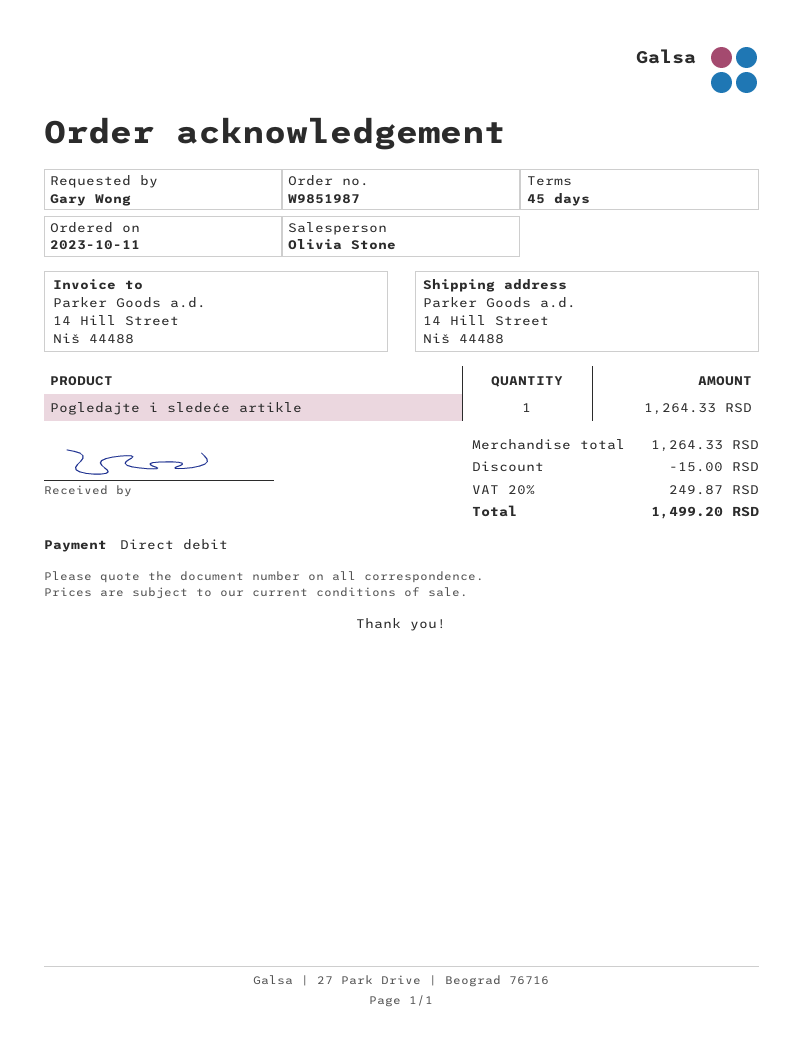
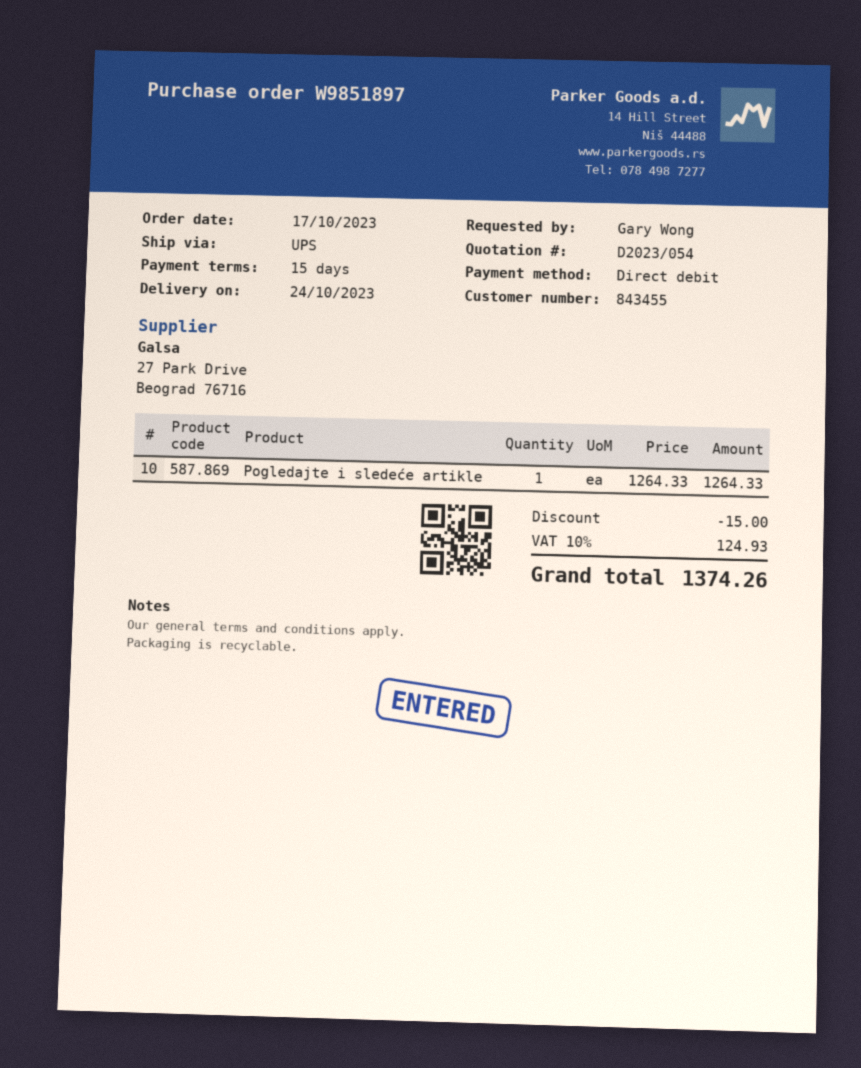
order number: W9851987 -> W9851897
order date: 2023-10-11 -> 2023-10-17
payment terms: 45 days -> 15 days
tax: 20% = 249.87 -> 10% = 124.93
total: 1499.20 -> 1374.26

